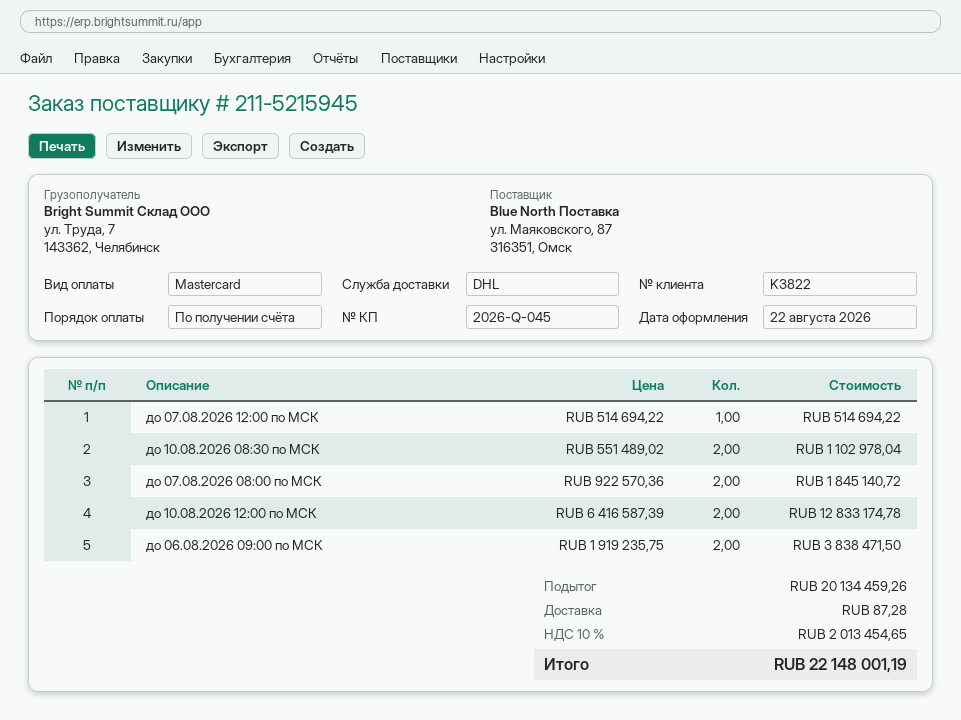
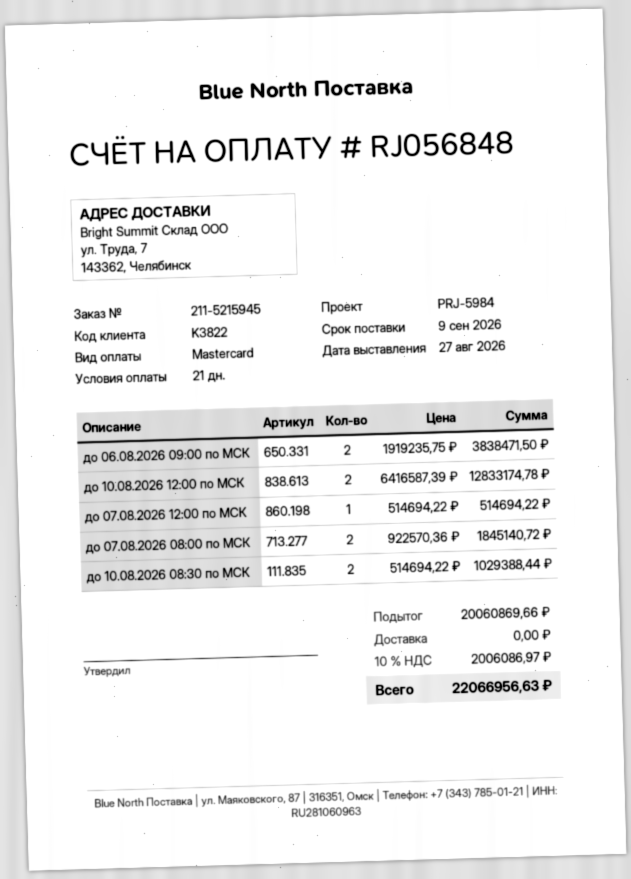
payment terms: on receipt -> 21 days
до 10.08.2026 08:30 по МСК: 2 x 551489.02 = 1102978.04 -> 2 x 514694.22 = 1029388.44
subtotal: 20134459.26 -> 20060869.66
shipping: 87.28 -> 0.00
tax: 10% = 2013454.65 -> 10% = 2006086.97
total: 22148001.19 -> 22066956.63

